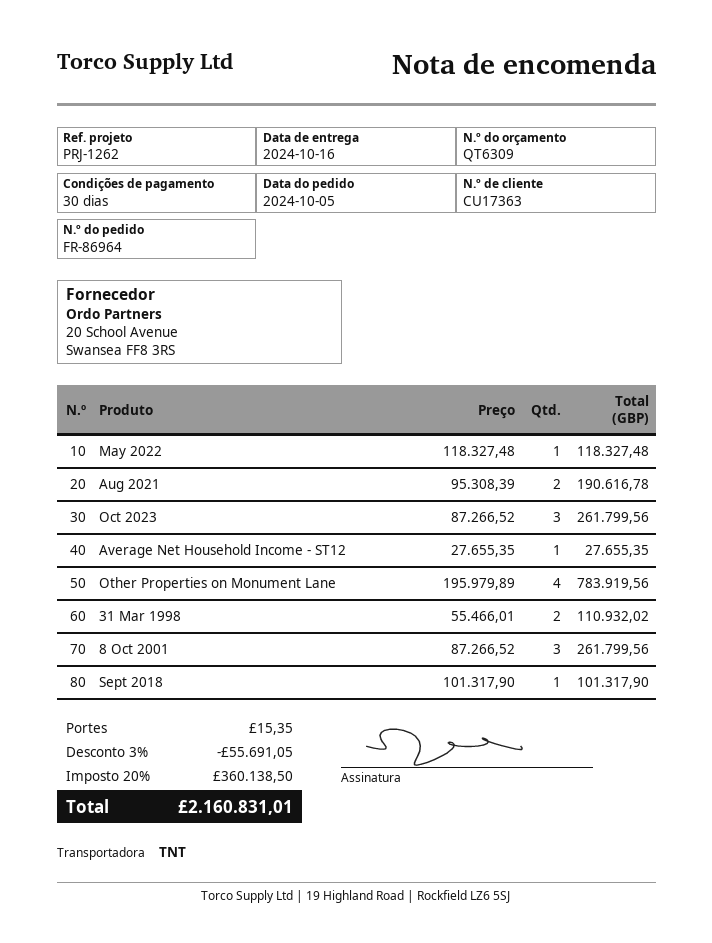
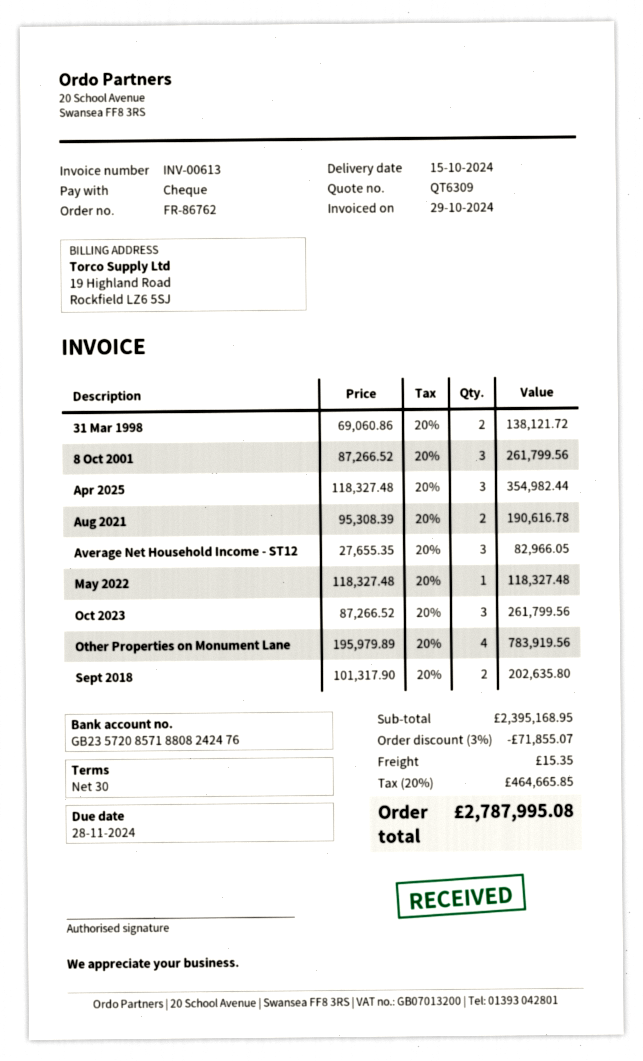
order number: FR-86964 -> FR-86762
delivery date: 2024-10-16 -> 2024-10-15
Average Net Household Income - ST12: 1 x 27655.35 = 27655.35 -> 3 x 27655.35 = 82966.05
31 Mar 1998: 2 x 55466.01 = 110932.02 -> 2 x 69060.86 = 138121.72
Sept 2018: 1 x 101317.90 = 101317.90 -> 2 x 101317.90 = 202635.80
Apr 2025: none -> 3 x 118327.48 = 354982.44
discount: 3% = 55691.05 -> 3% = 71855.07
tax: 20% = 360138.50 -> 20% = 464665.85
total: 2160831.01 -> 2787995.08

